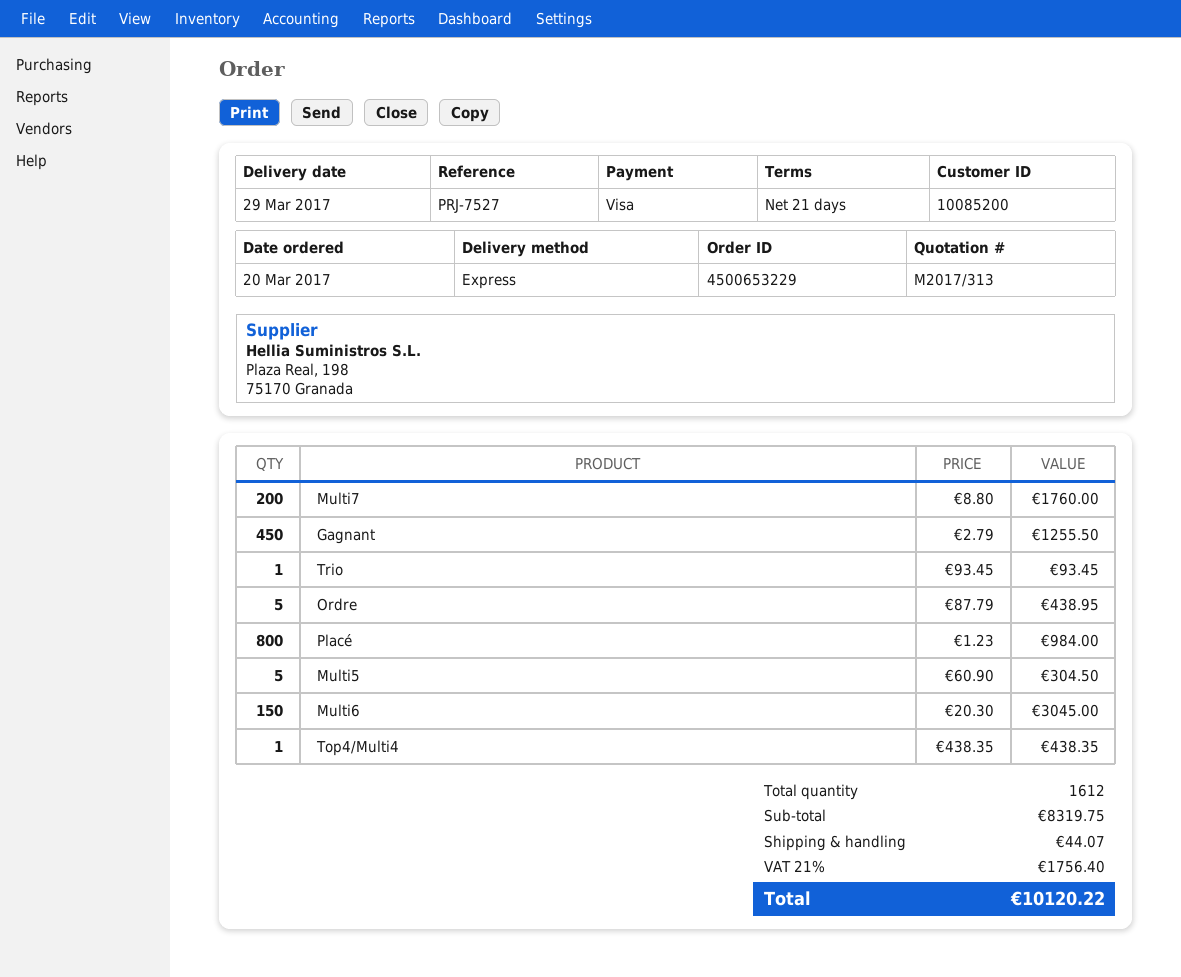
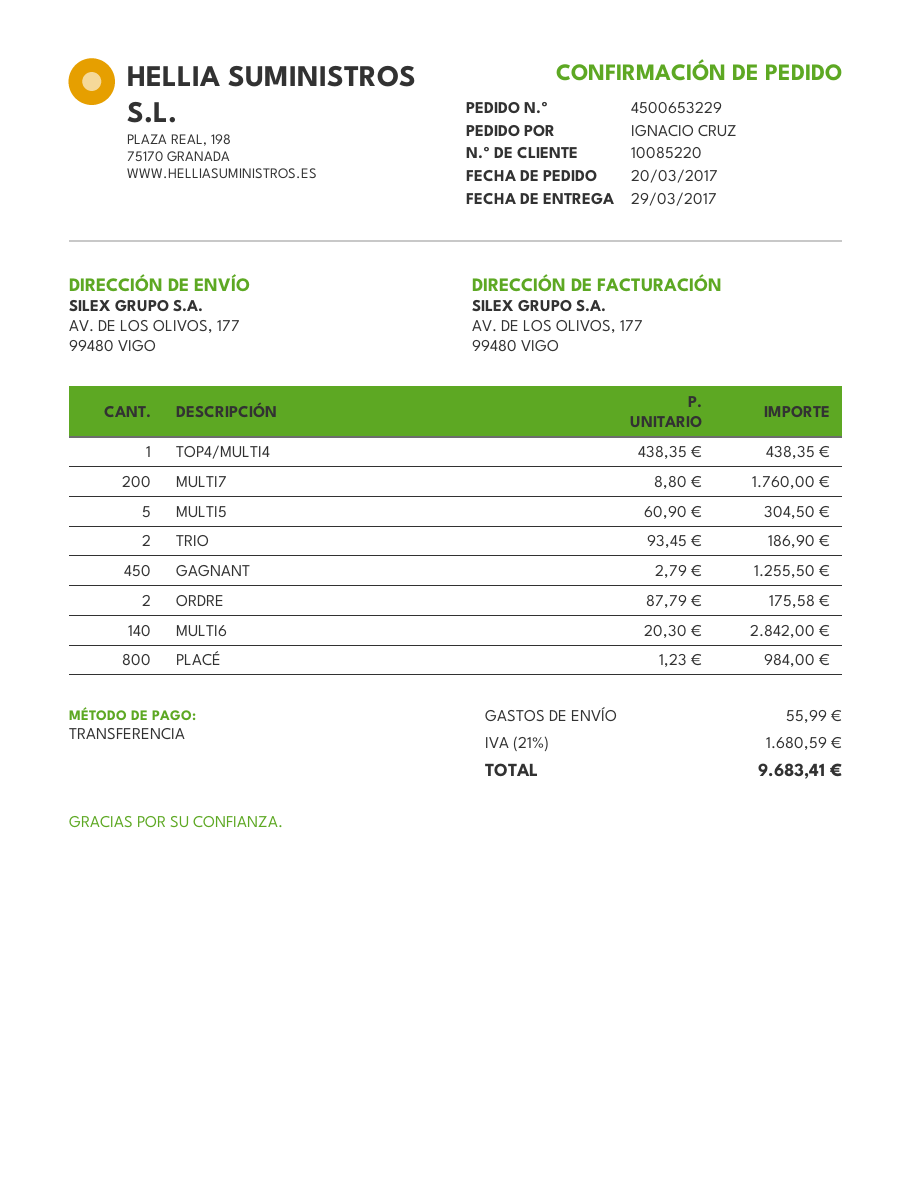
customer number: 10085200 -> 10085220
payment method: Visa -> bank transfer
Trio: 1 x 93.45 = 93.45 -> 2 x 93.45 = 186.90
Ordre: 5 x 87.79 = 438.95 -> 2 x 87.79 = 175.58
Multi6: 150 x 20.30 = 3045.00 -> 140 x 20.30 = 2842.00
shipping: 44.07 -> 55.99
tax: 21% = 1756.40 -> 21% = 1680.59
total: 10120.22 -> 9683.41

